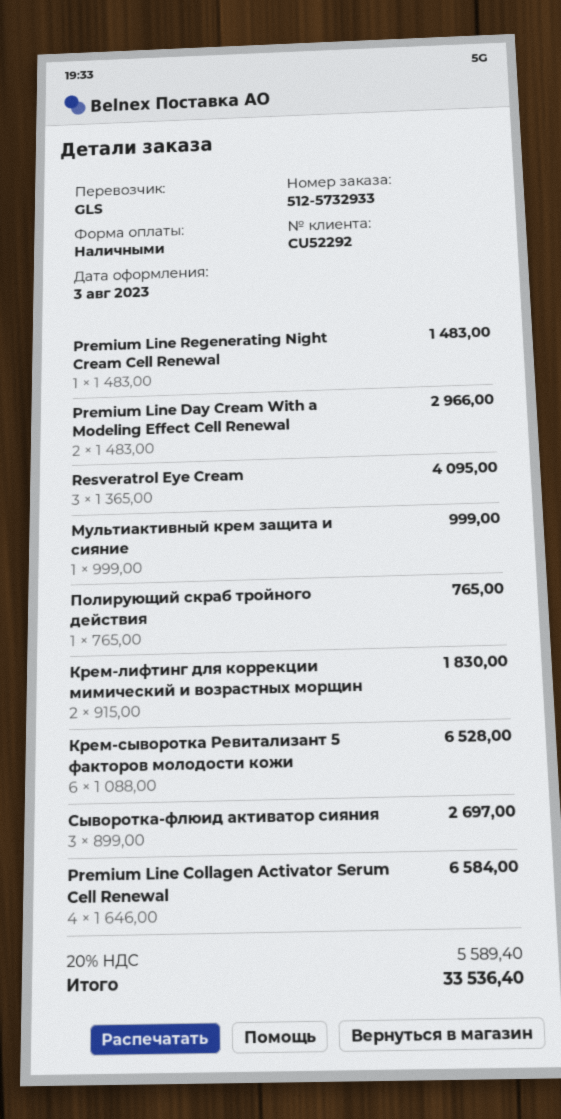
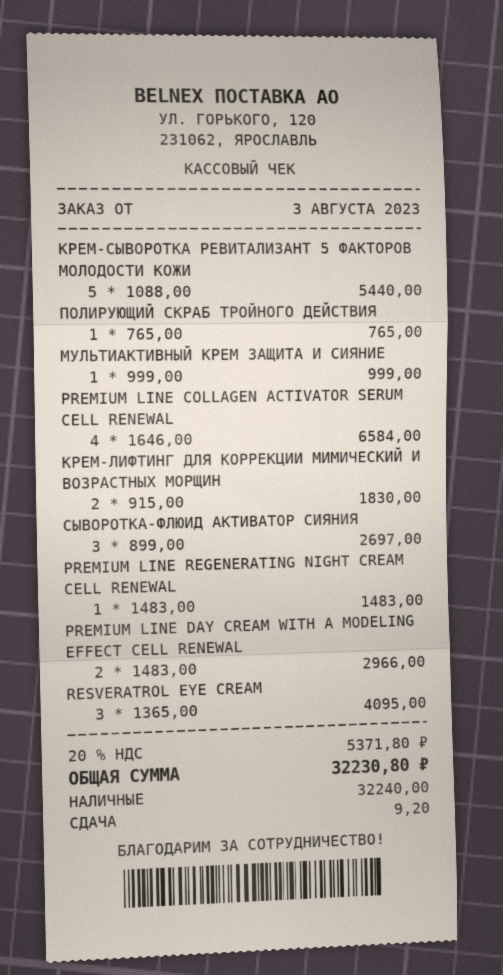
Крем-сыворотка Ревитализант 5 факторов молодости кожи: 6 x 1088.00 = 6528.00 -> 5 x 1088.00 = 5440.00
tax: 20% = 5589.40 -> 20% = 5371.80
total: 33536.40 -> 32230.80

